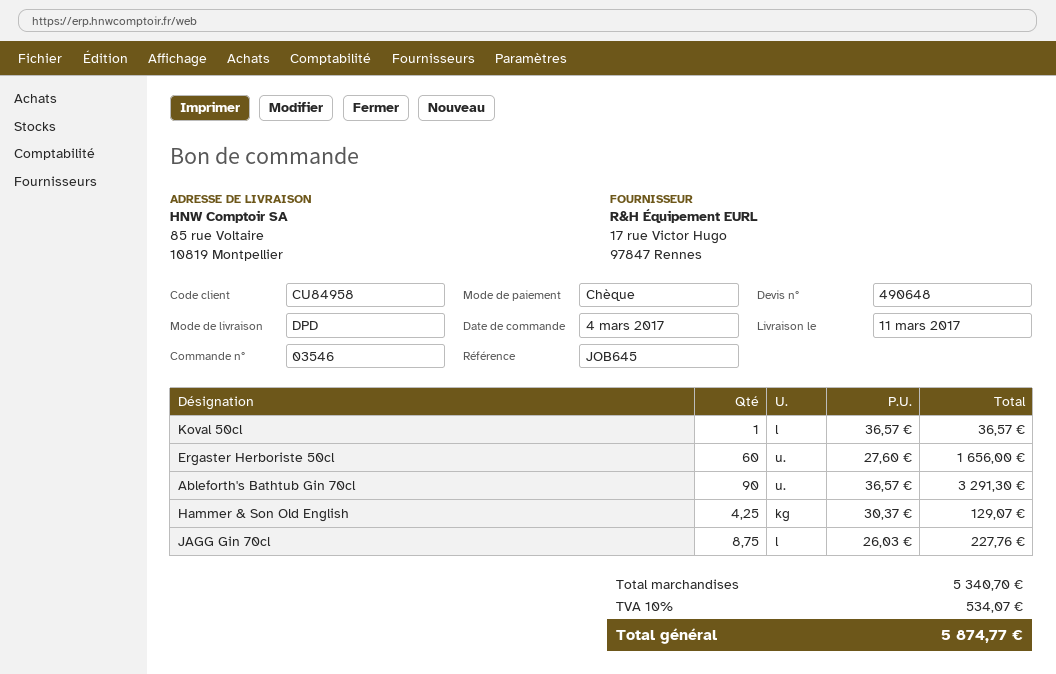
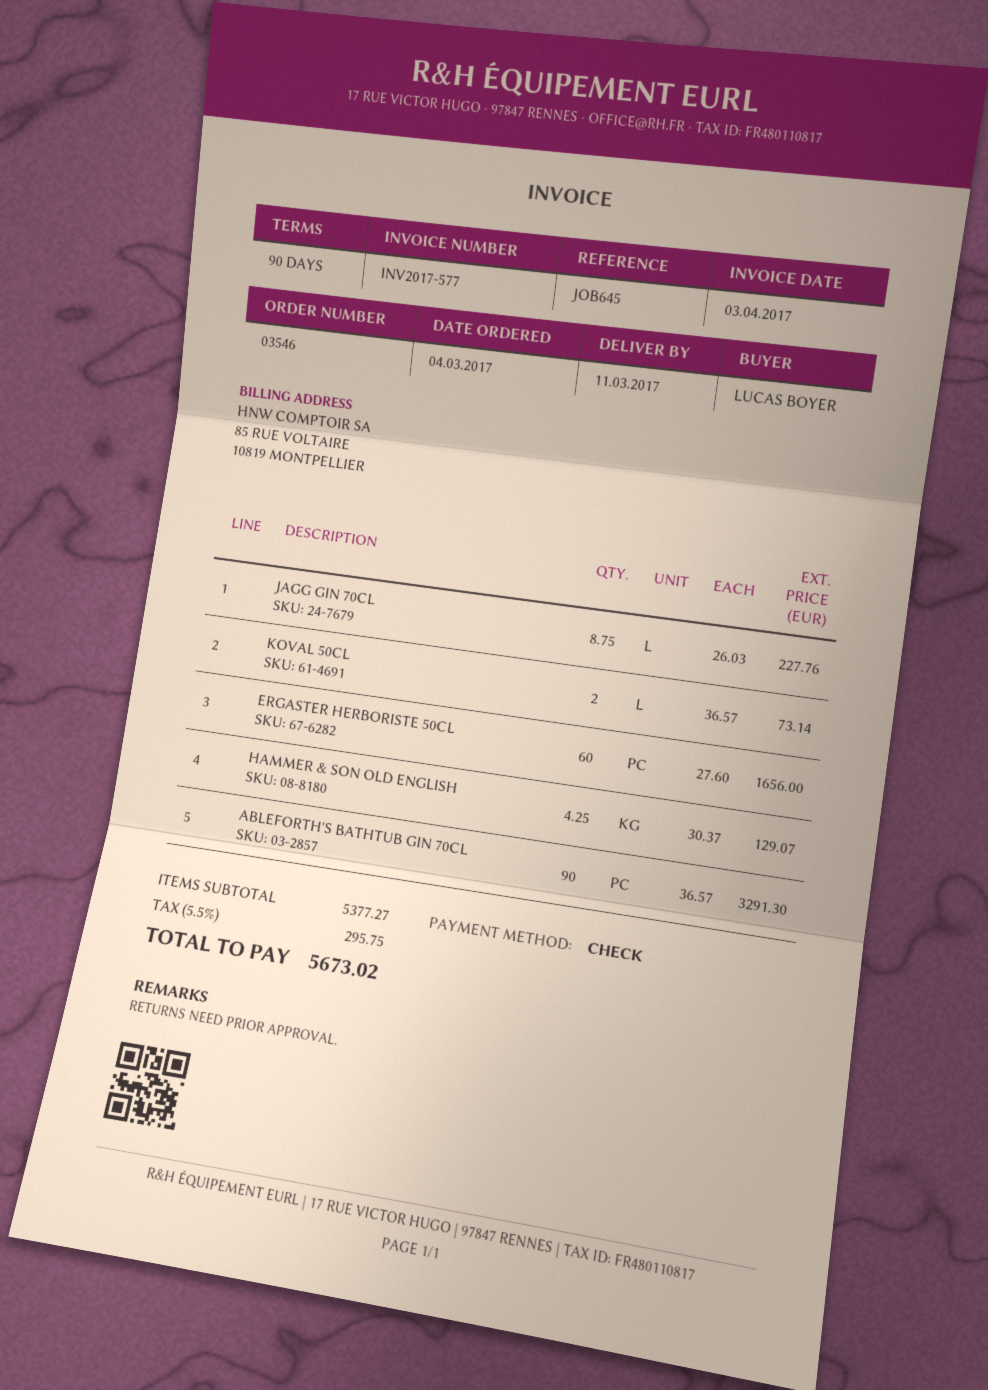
Koval 50cl: 1 x 36.57 = 36.57 -> 2 x 36.57 = 73.14
subtotal: 5340.70 -> 5377.27
tax: 10% = 534.07 -> 5.5% = 295.75
total: 5874.77 -> 5673.02

